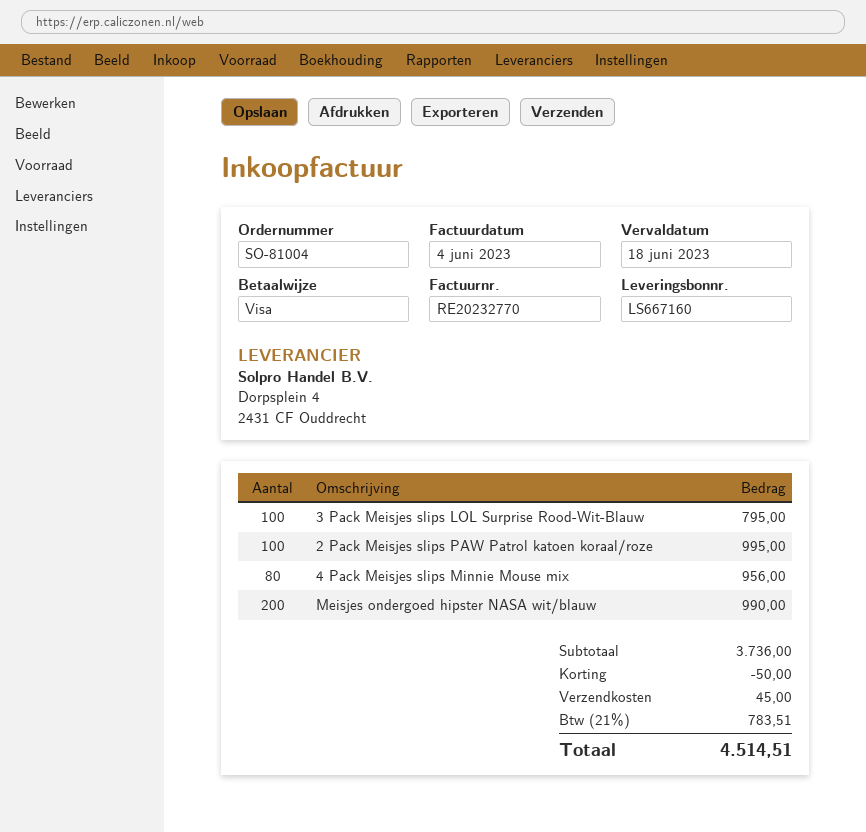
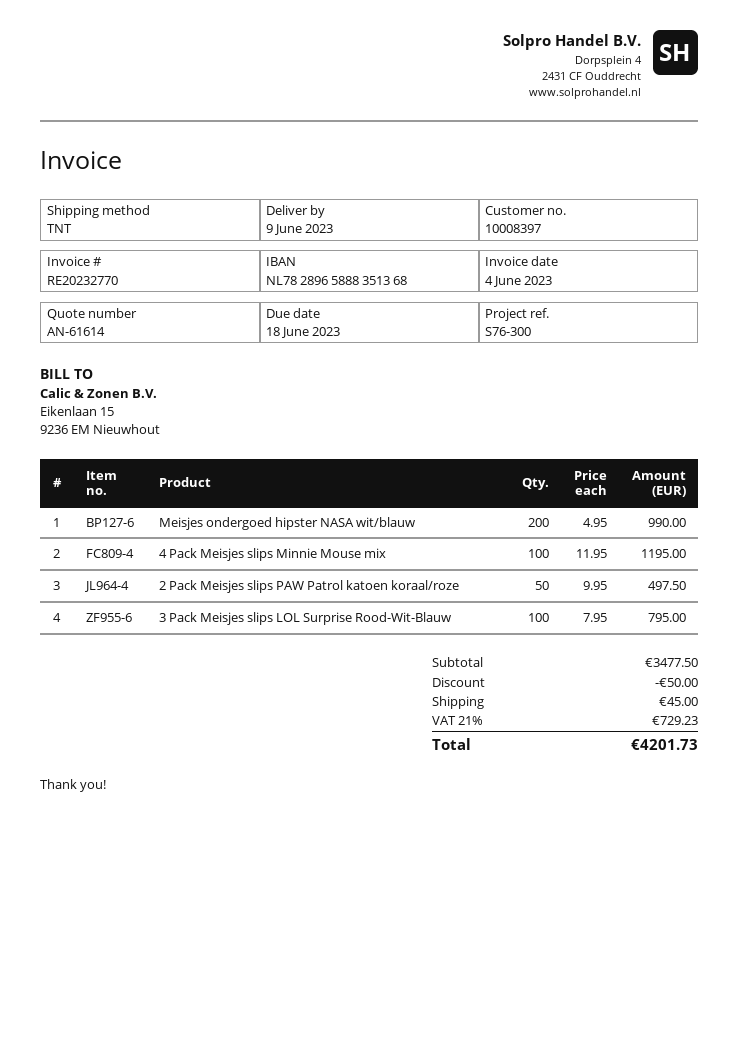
2 Pack Meisjes slips PAW Patrol katoen koraal/roze: 100 for 995.00 -> 50 for 497.50
4 Pack Meisjes slips Minnie Mouse mix: 80 for 956.00 -> 100 for 1195.00
subtotal: 3736.00 -> 3477.50
tax: 21% = 783.51 -> 21% = 729.23
total: 4514.51 -> 4201.73

